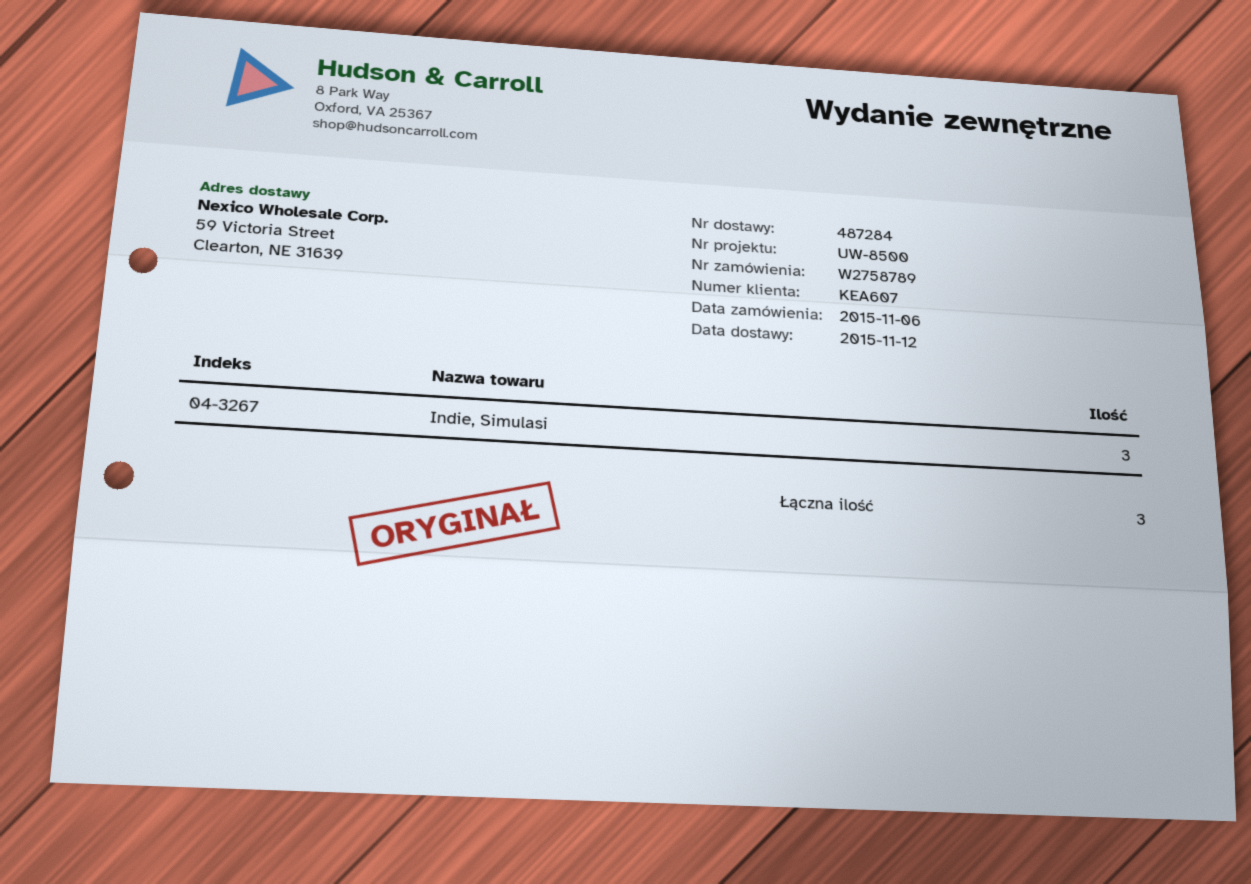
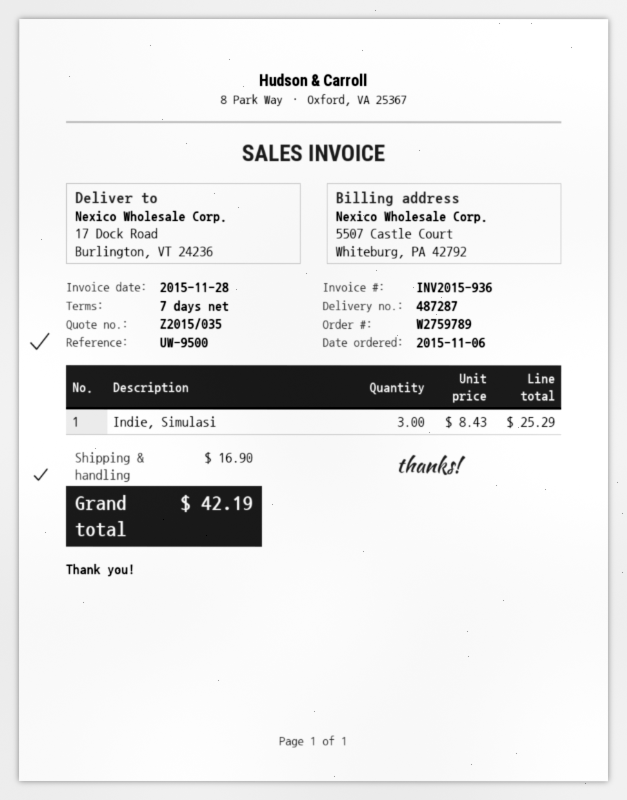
order number: W2758789 -> W2759789
delivery note number: 487284 -> 487287
reference: UW-8500 -> UW-9500
ship to: 59 Victoria Street, Clearton, NE 31639 -> 17 Dock Road, Burlington, VT 24236

